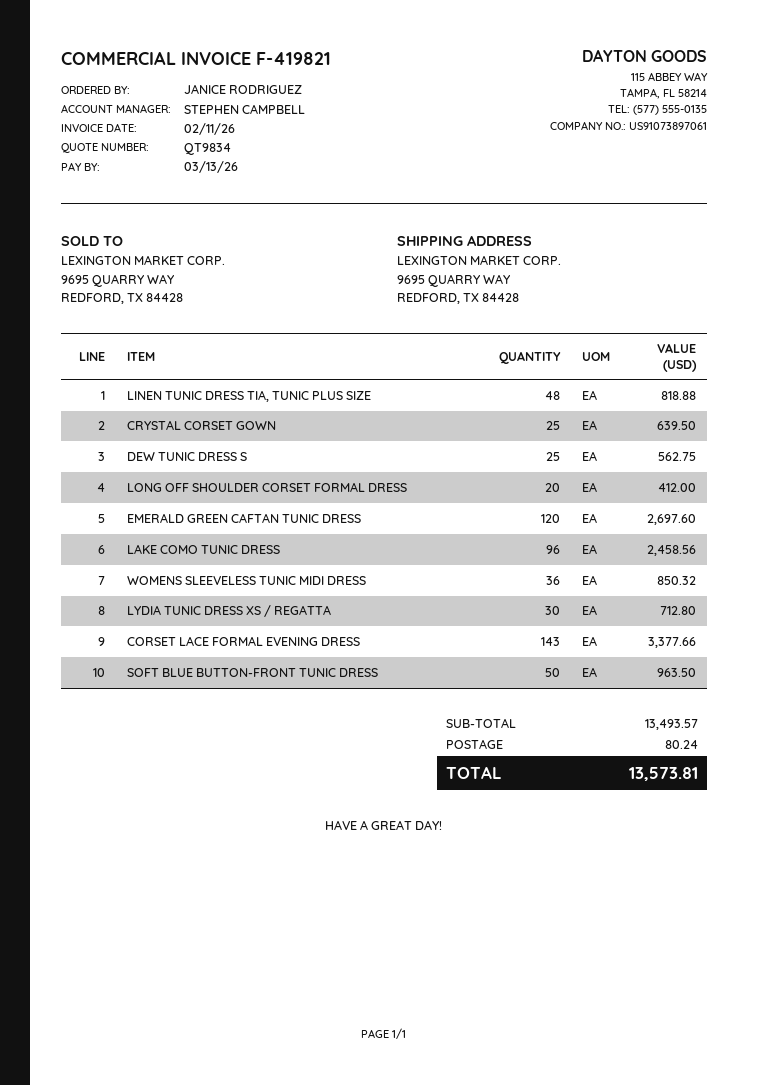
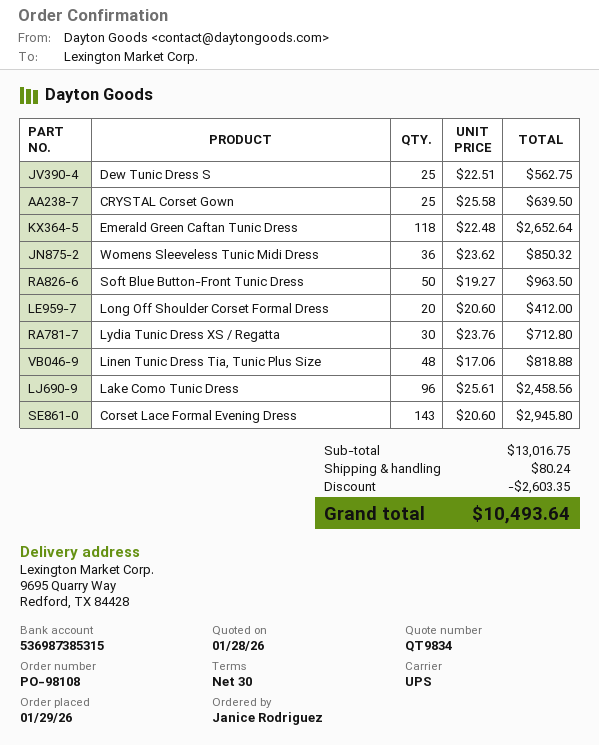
EMERALD GREEN CAFTAN TUNIC DRESS: 120 for 2697.60 -> 118 for 2652.64
CORSET LACE FORMAL EVENING DRESS: 143 for 3377.66 -> 143 for 2945.80
subtotal: 13493.57 -> 13016.75
discount: none -> 2603.35
total: 13573.81 -> 10493.64

